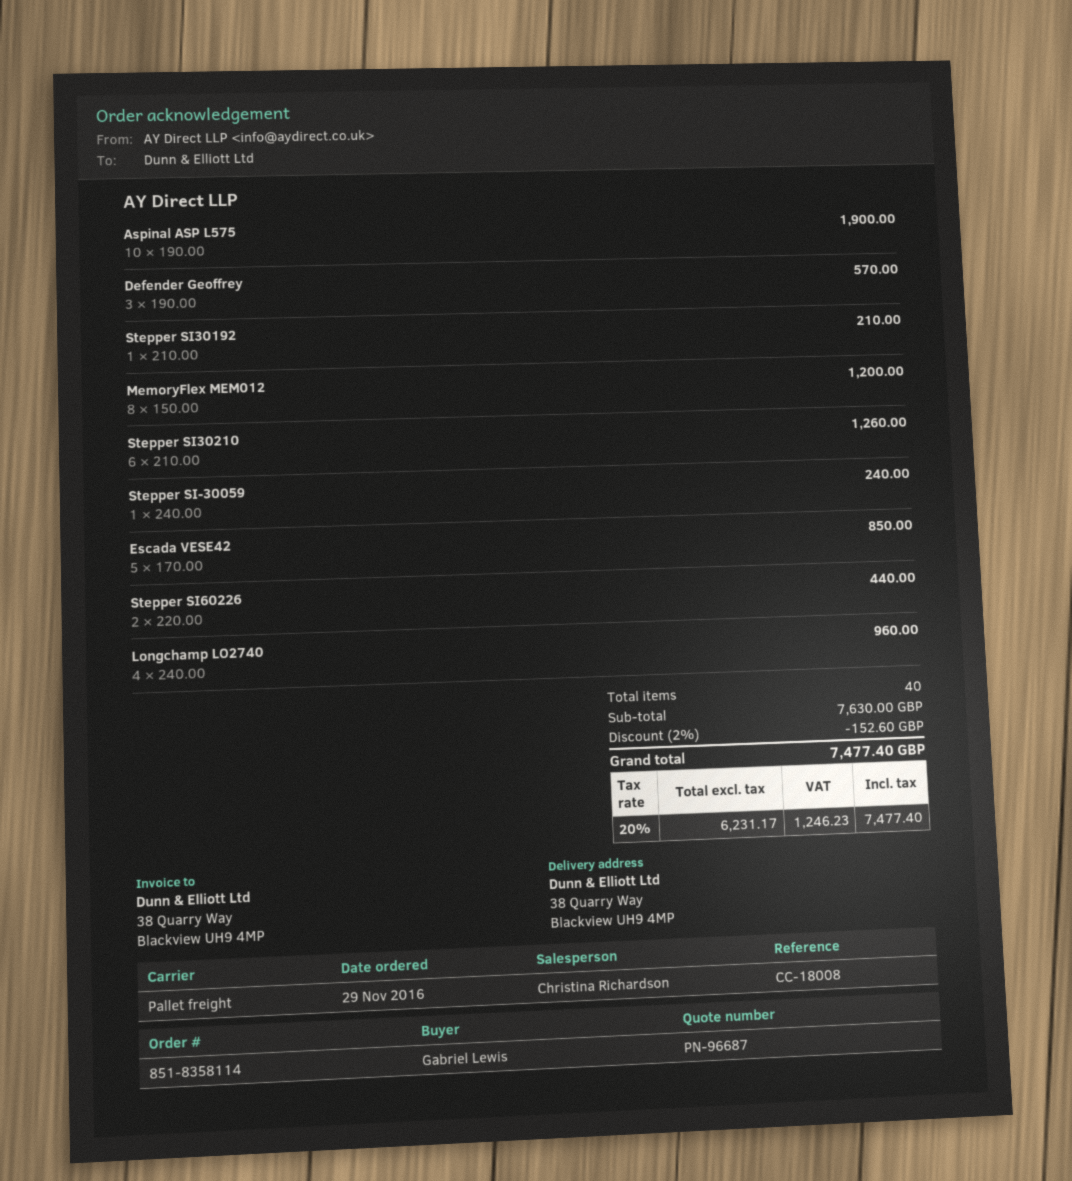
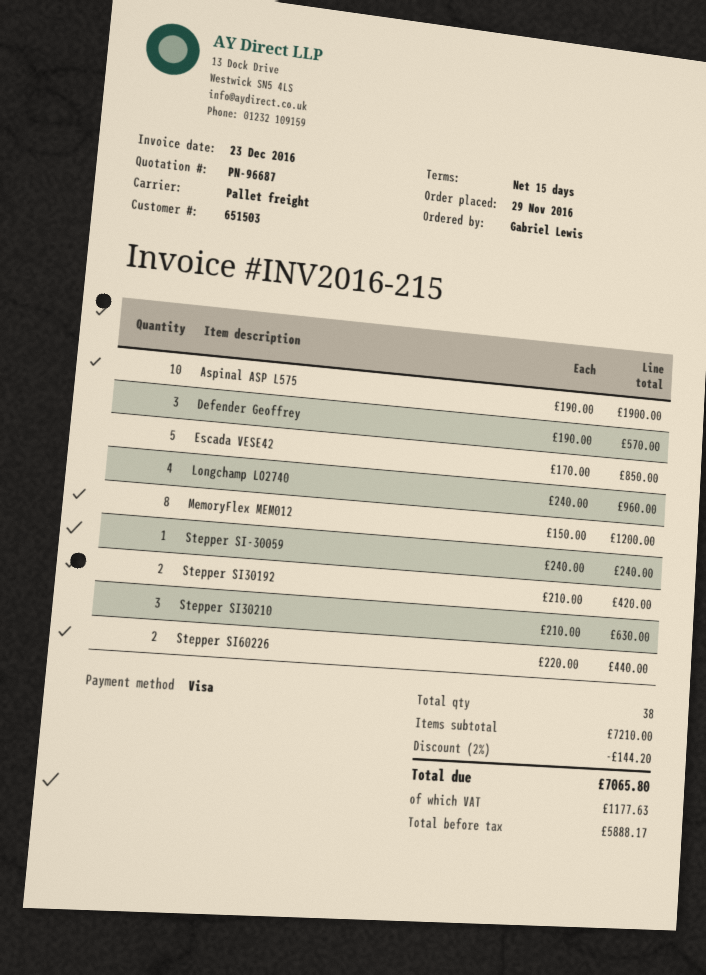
Stepper SI30192: 1 x 210.00 = 210.00 -> 2 x 210.00 = 420.00
Stepper SI30210: 6 x 210.00 = 1260.00 -> 3 x 210.00 = 630.00
total quantity: 40 -> 38
subtotal: 7630.00 -> 7210.00
discount: 2% = 152.60 -> 2% = 144.20
net: 6231.17 -> 5888.17
tax: 1246.23 -> 1177.63
total: 7477.40 -> 7065.80

